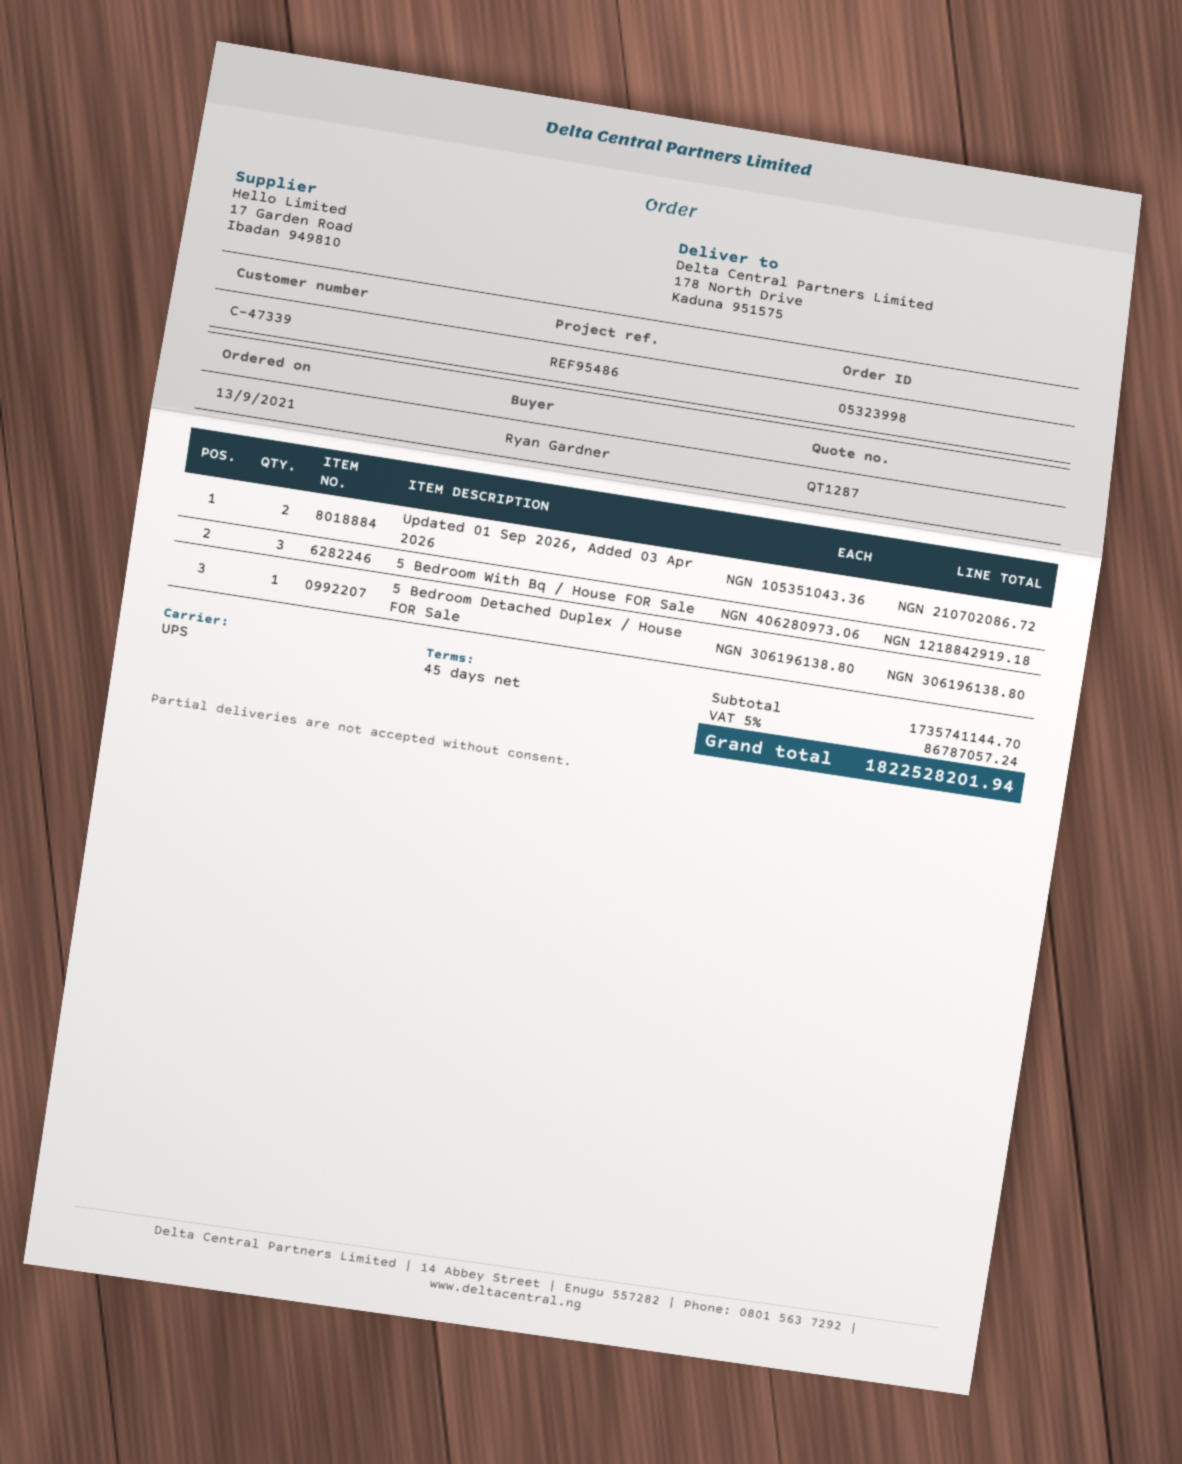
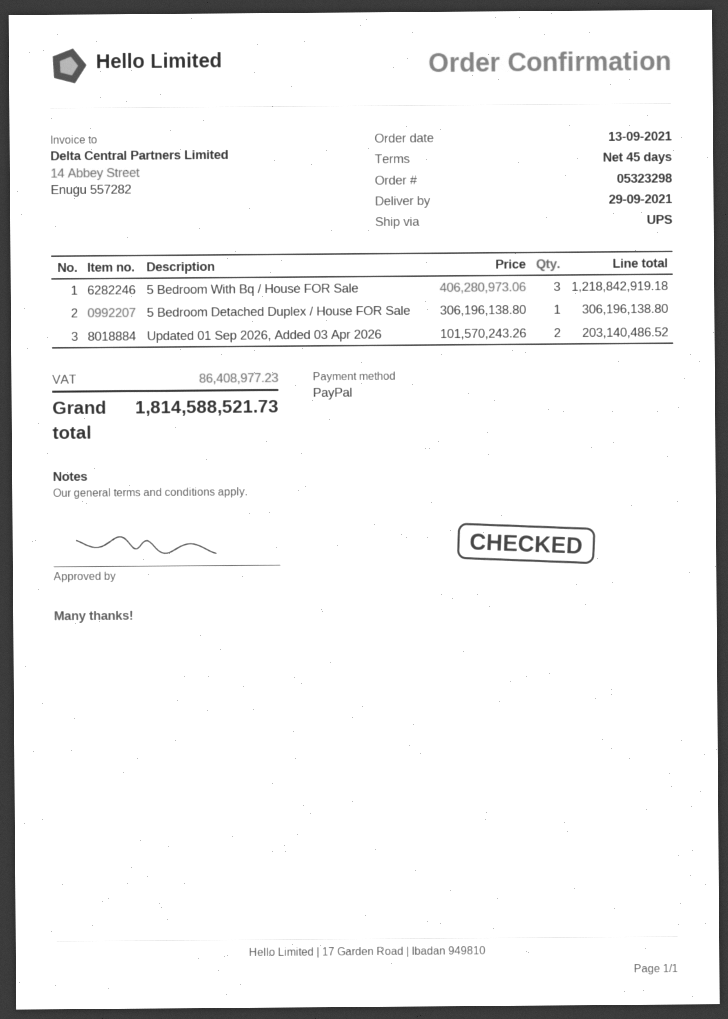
order number: 05323998 -> 05323298
Updated 01 Sep 2026, Added 03 Apr 2026: 2 x 105351043.36 = 210702086.72 -> 2 x 101570243.26 = 203140486.52
tax: 86787057.24 -> 86408977.23
total: 1822528201.94 -> 1814588521.73

